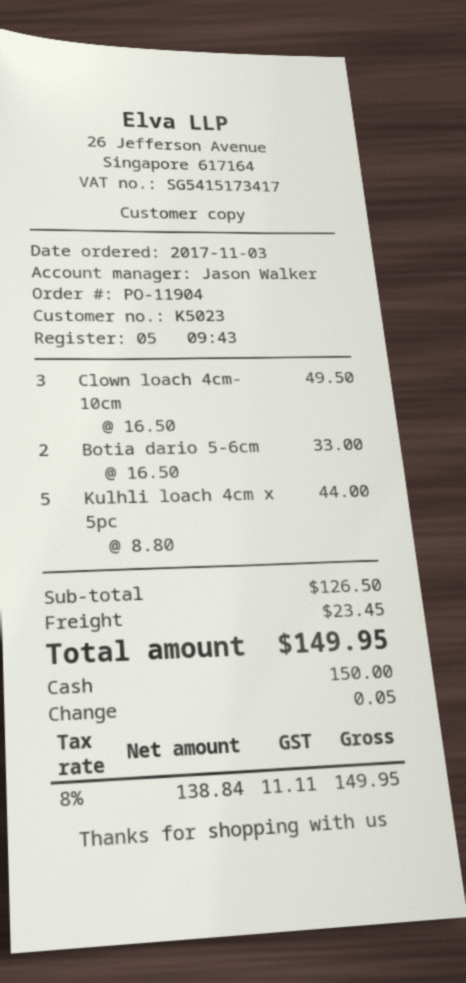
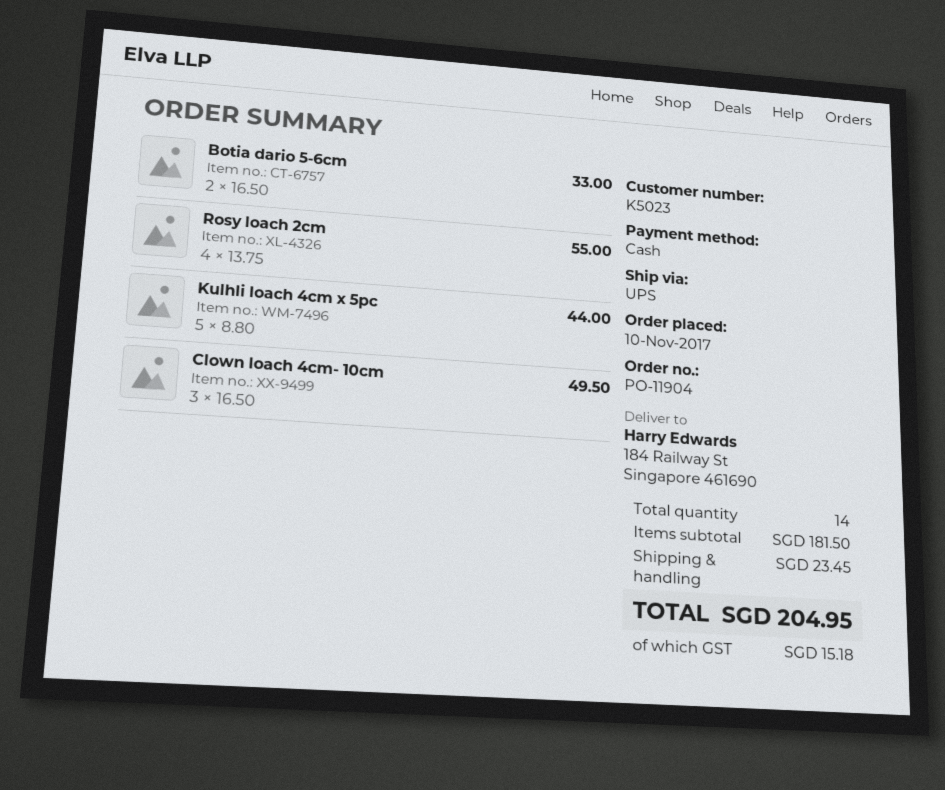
order date: 2017-11-03 -> 2017-11-10
Rosy loach 2cm: none -> 4 x 13.75 = 55.00
subtotal: 126.50 -> 181.50
tax: 11.11 -> 15.18
total: 149.95 -> 204.95

